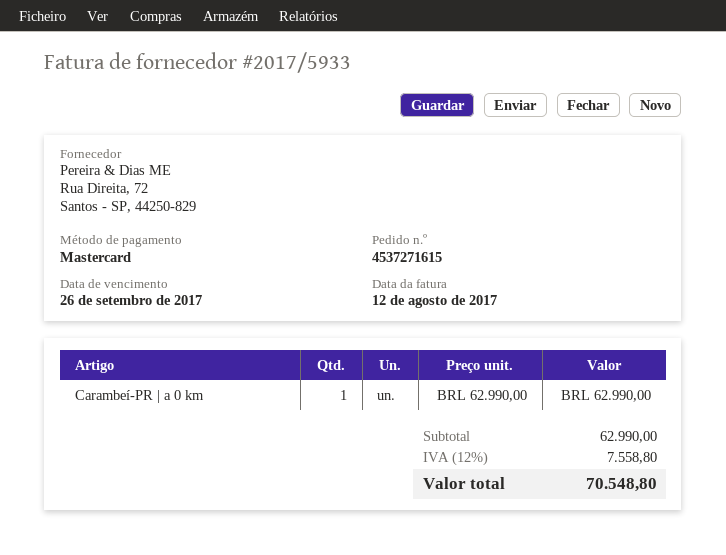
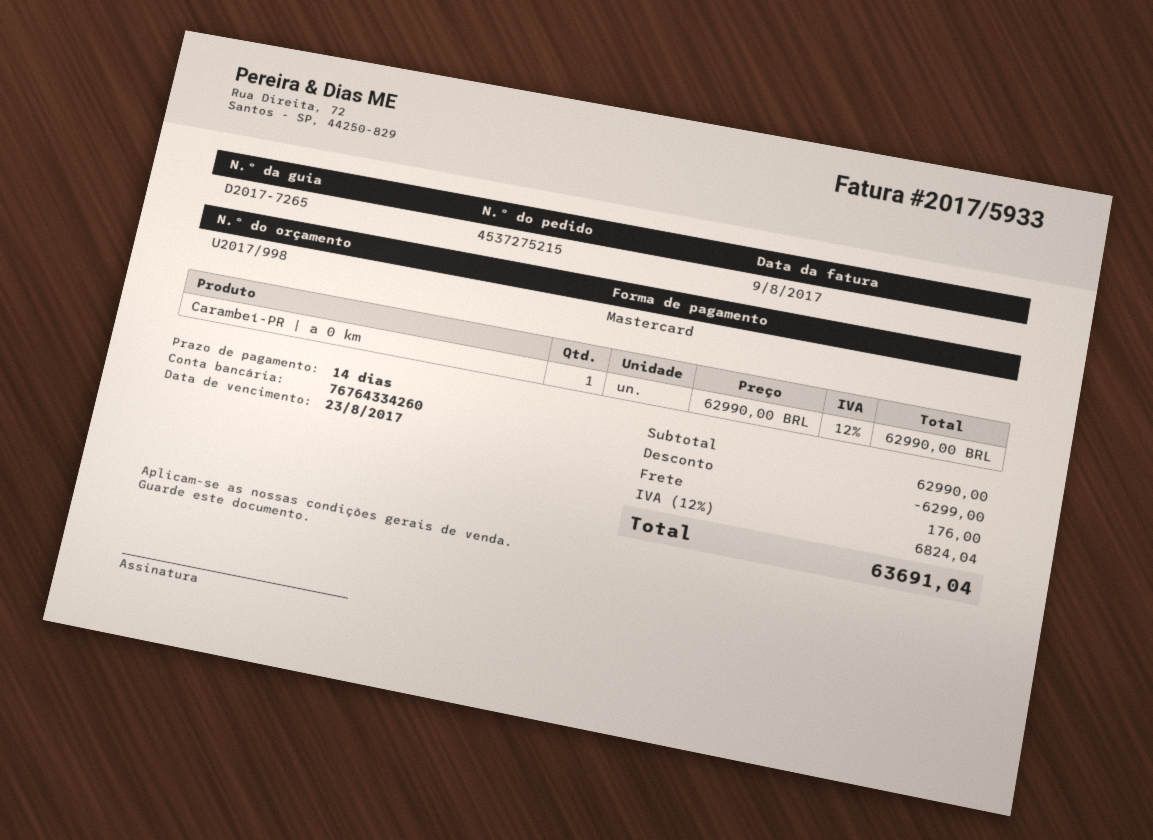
order number: 4537271615 -> 4537275215
invoice date: 2017-08-12 -> 2017-08-09
due date: 2017-09-26 -> 2017-08-23
discount: none -> 6299.00
shipping: none -> 176.00
tax: 12% = 7558.80 -> 12% = 6824.04
total: 70548.80 -> 63691.04

